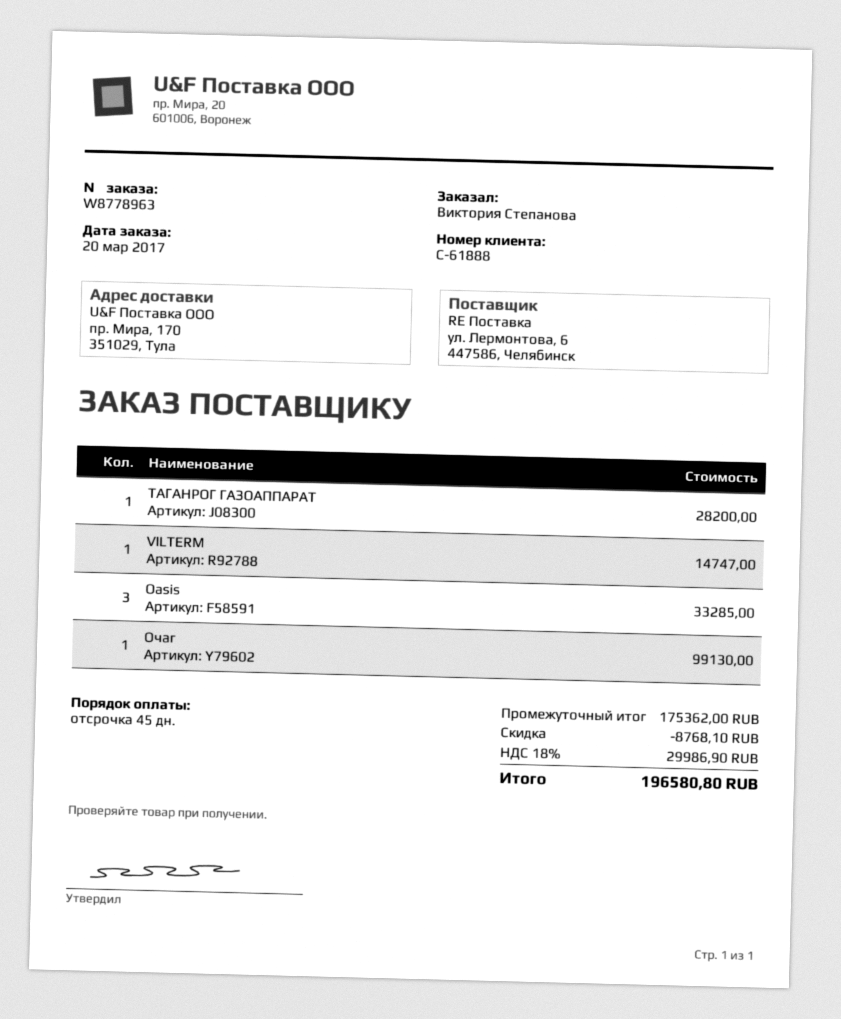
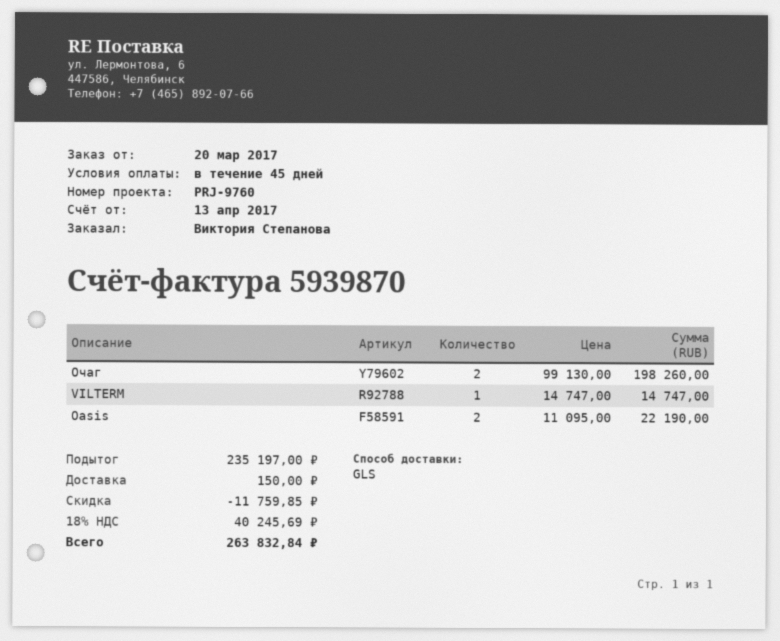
ТАГАНРОГ ГАЗОАППАРАТ: 1 for 28200.00 -> none
Oasis: 3 for 33285.00 -> 2 for 22190.00
Очаг: 1 for 99130.00 -> 2 for 198260.00
subtotal: 175362.00 -> 235197.00
discount: 8768.10 -> 11759.85
shipping: none -> 150.00
tax: 18% = 29986.90 -> 18% = 40245.69
total: 196580.80 -> 263832.84

